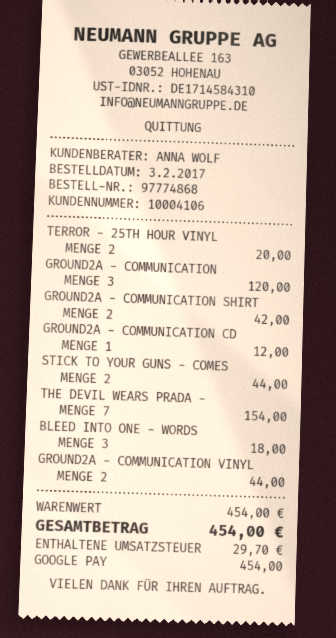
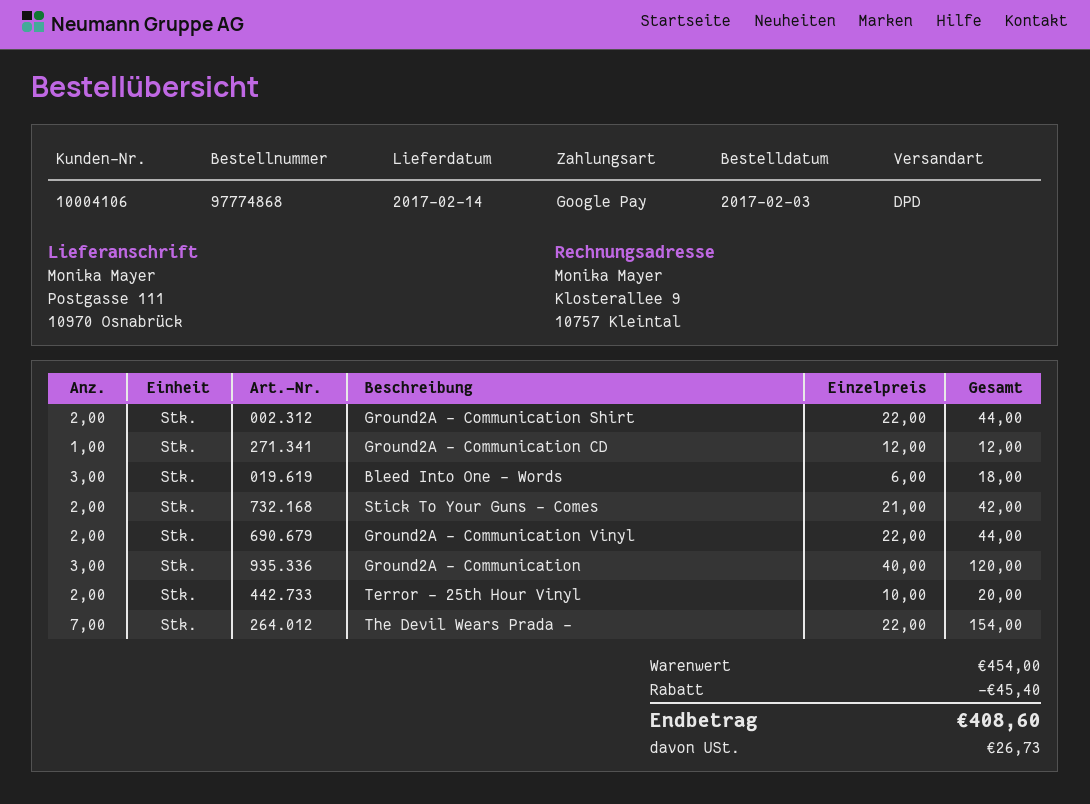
GROUND2A - COMMUNICATION SHIRT: 2 for 42.00 -> 2 for 44.00
STICK TO YOUR GUNS - COMES: 2 for 44.00 -> 2 for 42.00
discount: none -> 45.40
tax: 29.70 -> 26.73
total: 454.00 -> 408.60

